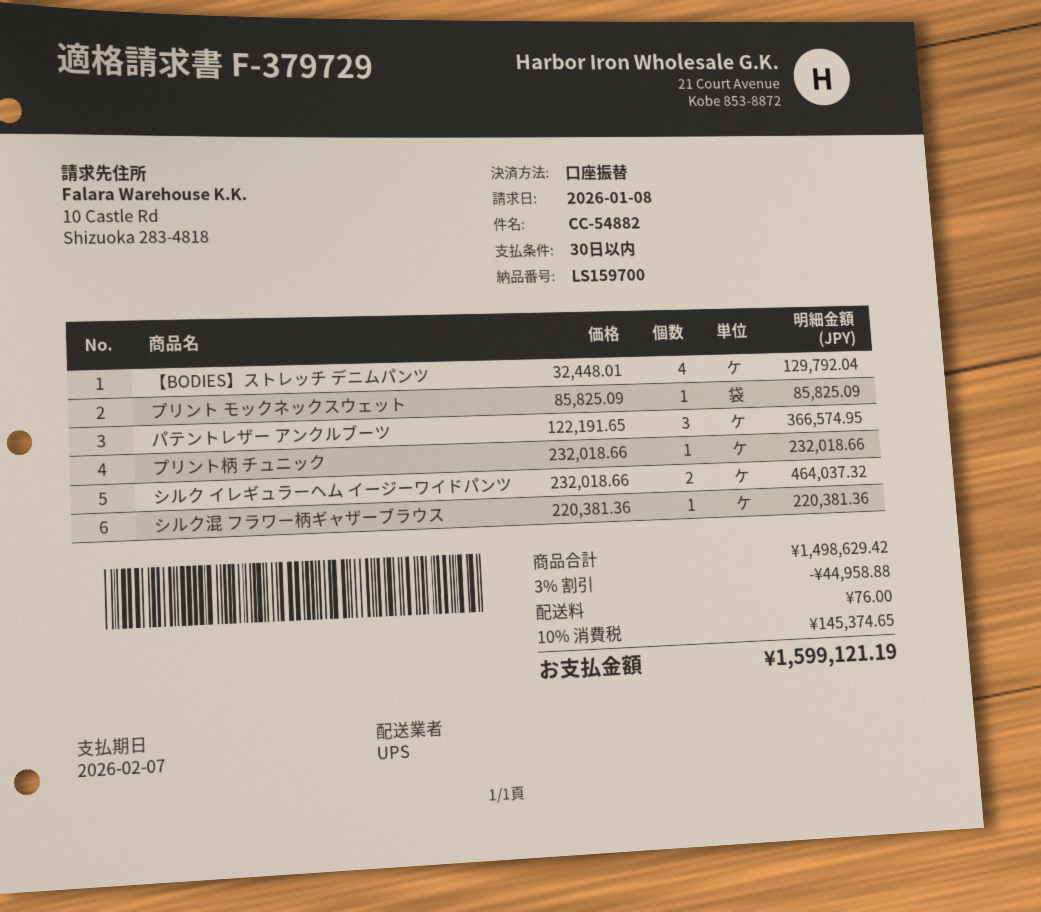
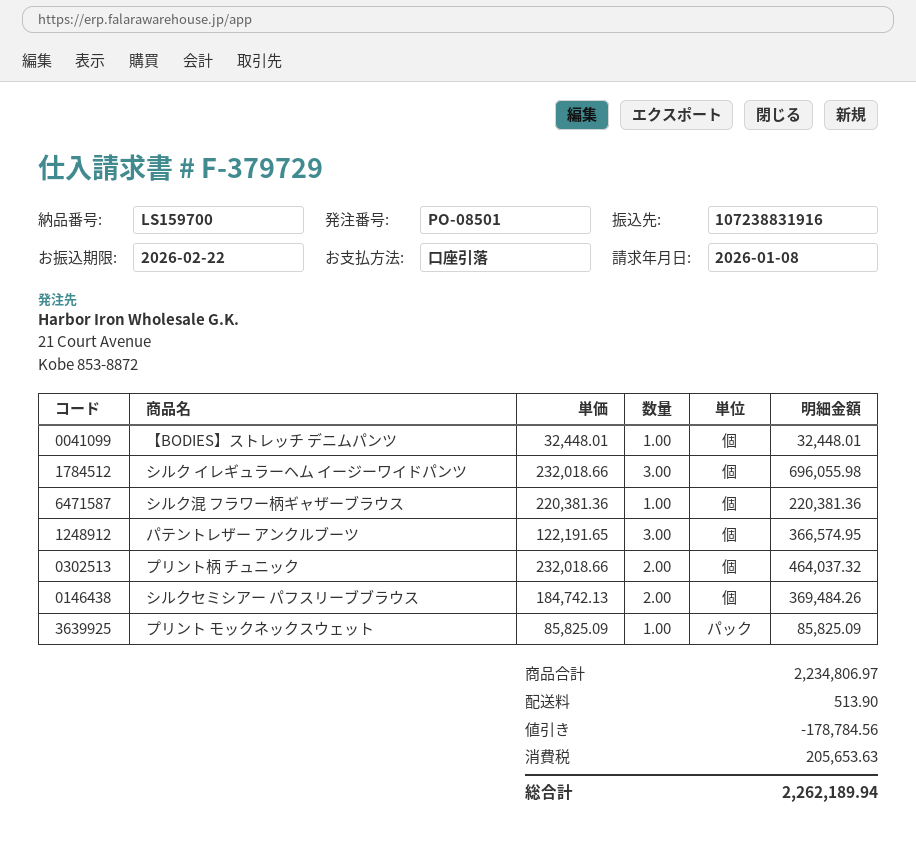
due date: 2026-02-07 -> 2026-02-22
【BODIES】ストレッチ デニムパンツ: 4 x 32448.01 = 129792.04 -> 1 x 32448.01 = 32448.01
プリント柄 チュニック: 1 x 232018.66 = 232018.66 -> 2 x 232018.66 = 464037.32
シルク イレギュラーヘム イージーワイドパンツ: 2 x 232018.66 = 464037.32 -> 3 x 232018.66 = 696055.98
シルクセミシアー パフスリーブブラウス: none -> 2 x 184742.13 = 369484.26
subtotal: 1498629.42 -> 2234806.97
discount: 44958.88 -> 178784.56
shipping: 76.00 -> 513.90
tax: 145374.65 -> 205653.63
total: 1599121.19 -> 2262189.94

